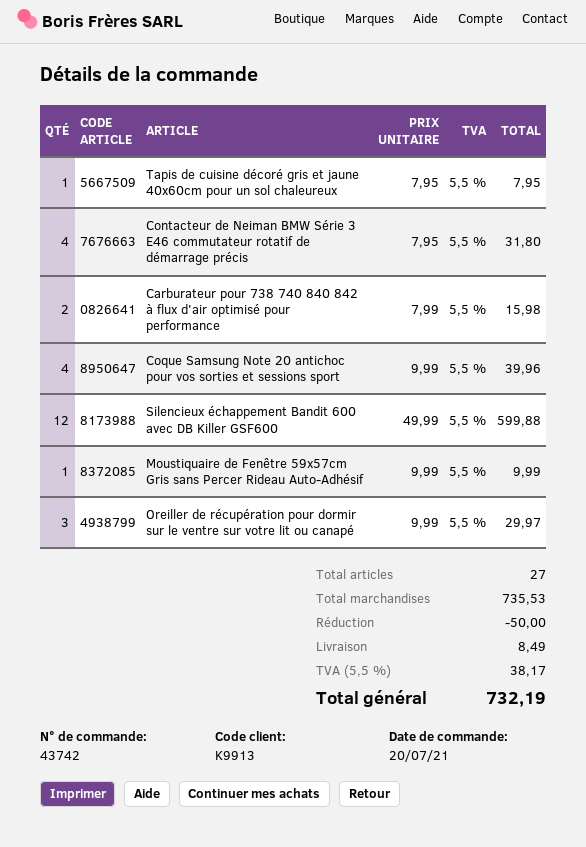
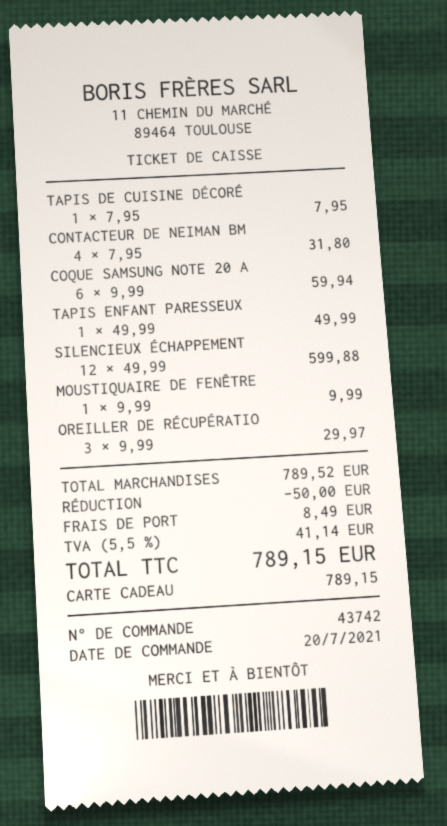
Carburateur pour 738 740 840 842 à flux d'air optimisé pour performance: 2 x 7.99 = 15.98 -> none
Coque Samsung Note 20 antichoc pour vos sorties et sessions sport: 4 x 9.99 = 39.96 -> 6 x 9.99 = 59.94
TAPIS ENFANT PARESSEUX: none -> 1 x 49.99 = 49.99
subtotal: 735.53 -> 789.52
tax: 5.5% = 38.17 -> 5.5% = 41.14
total: 732.19 -> 789.15

